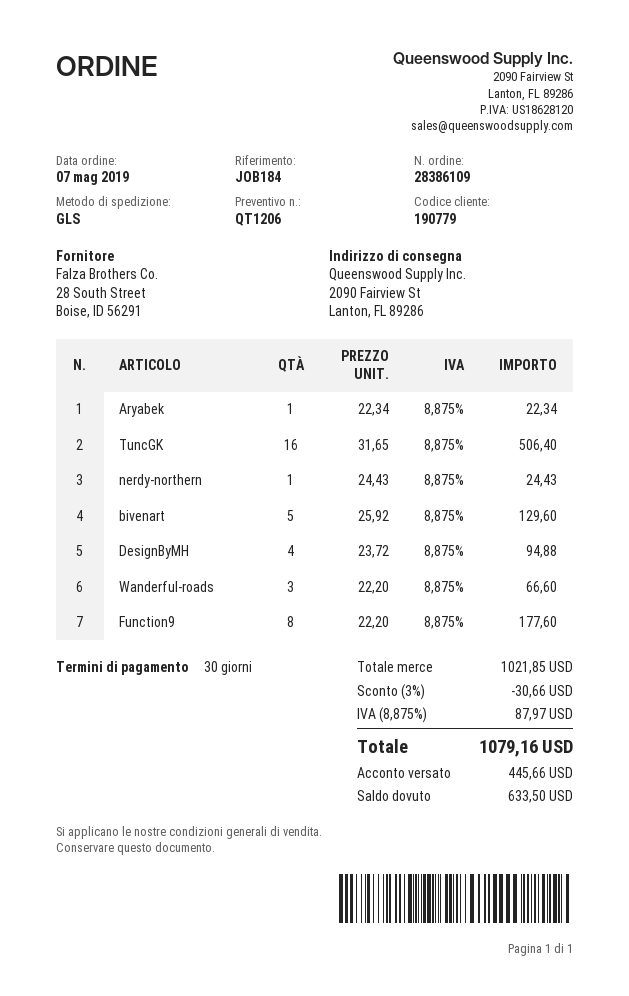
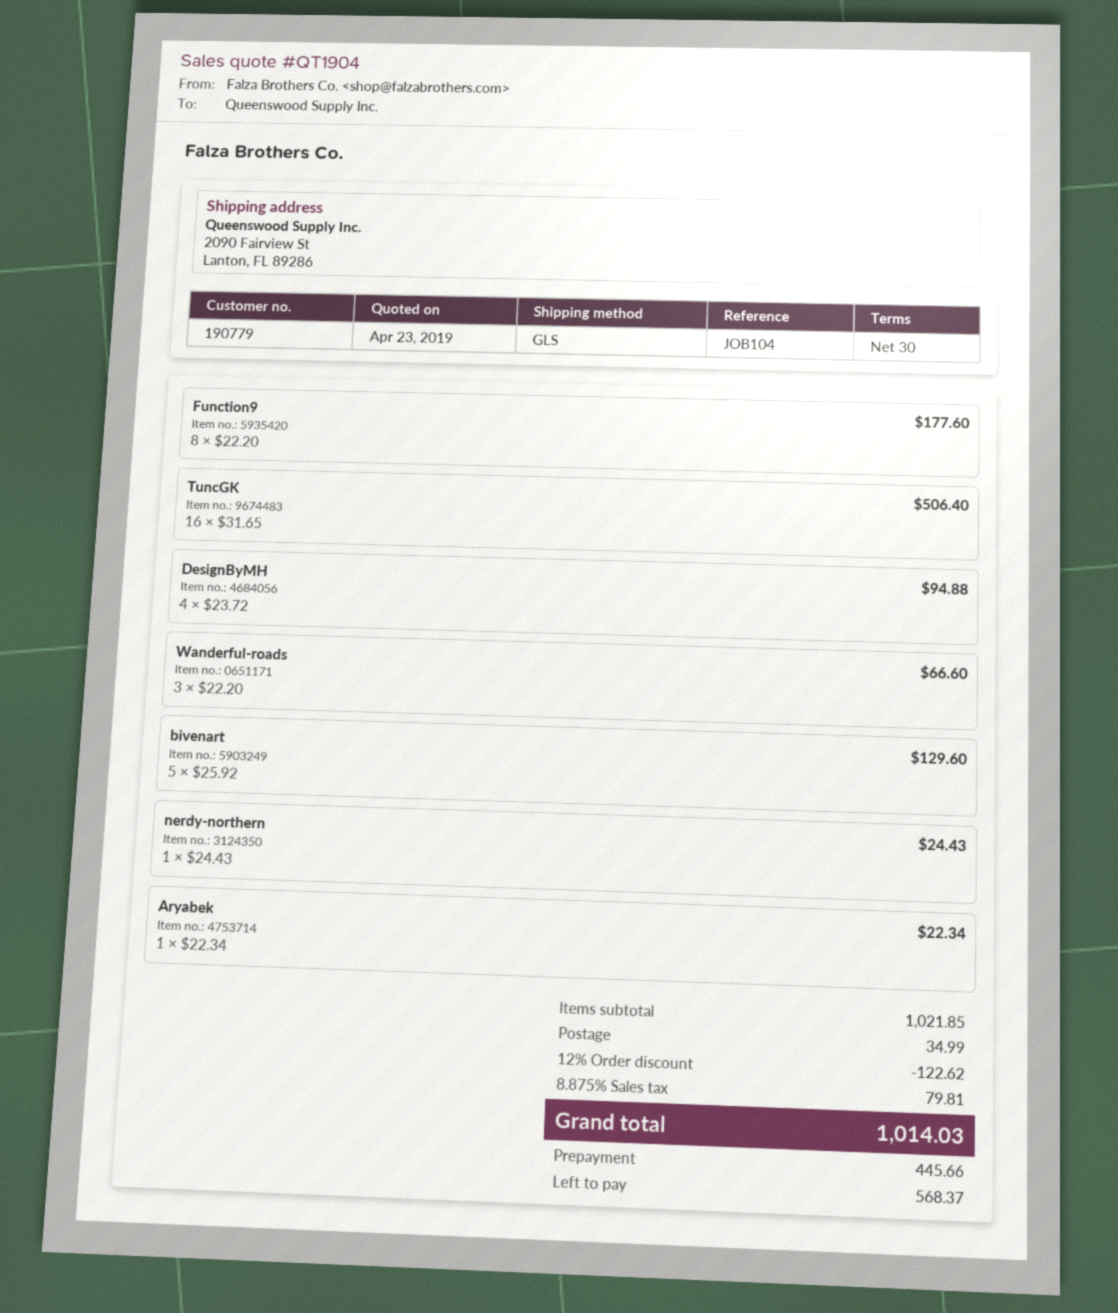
quote number: QT1206 -> QT1904
reference: JOB184 -> JOB104
discount: 3% = 30.66 -> 12% = 122.62
shipping: none -> 34.99
tax: 8.875% = 87.97 -> 8.875% = 79.81
total: 1079.16 -> 1014.03
balance: 633.50 -> 568.37

